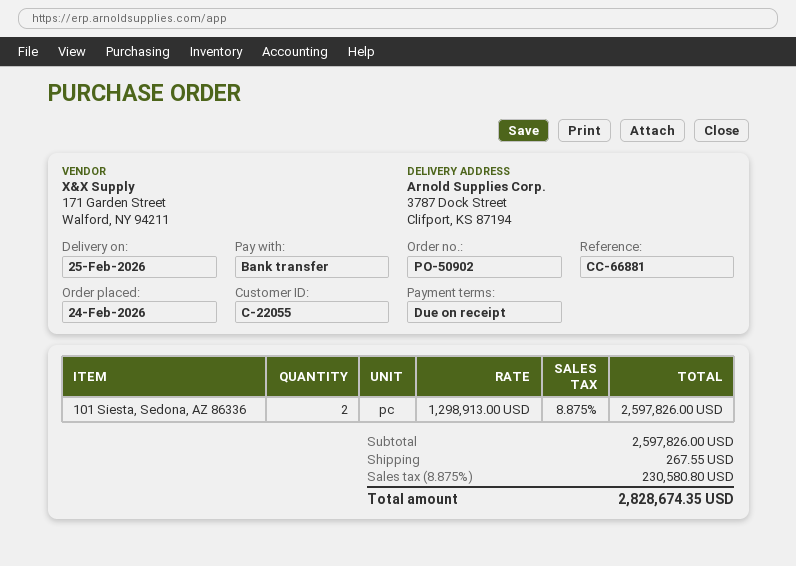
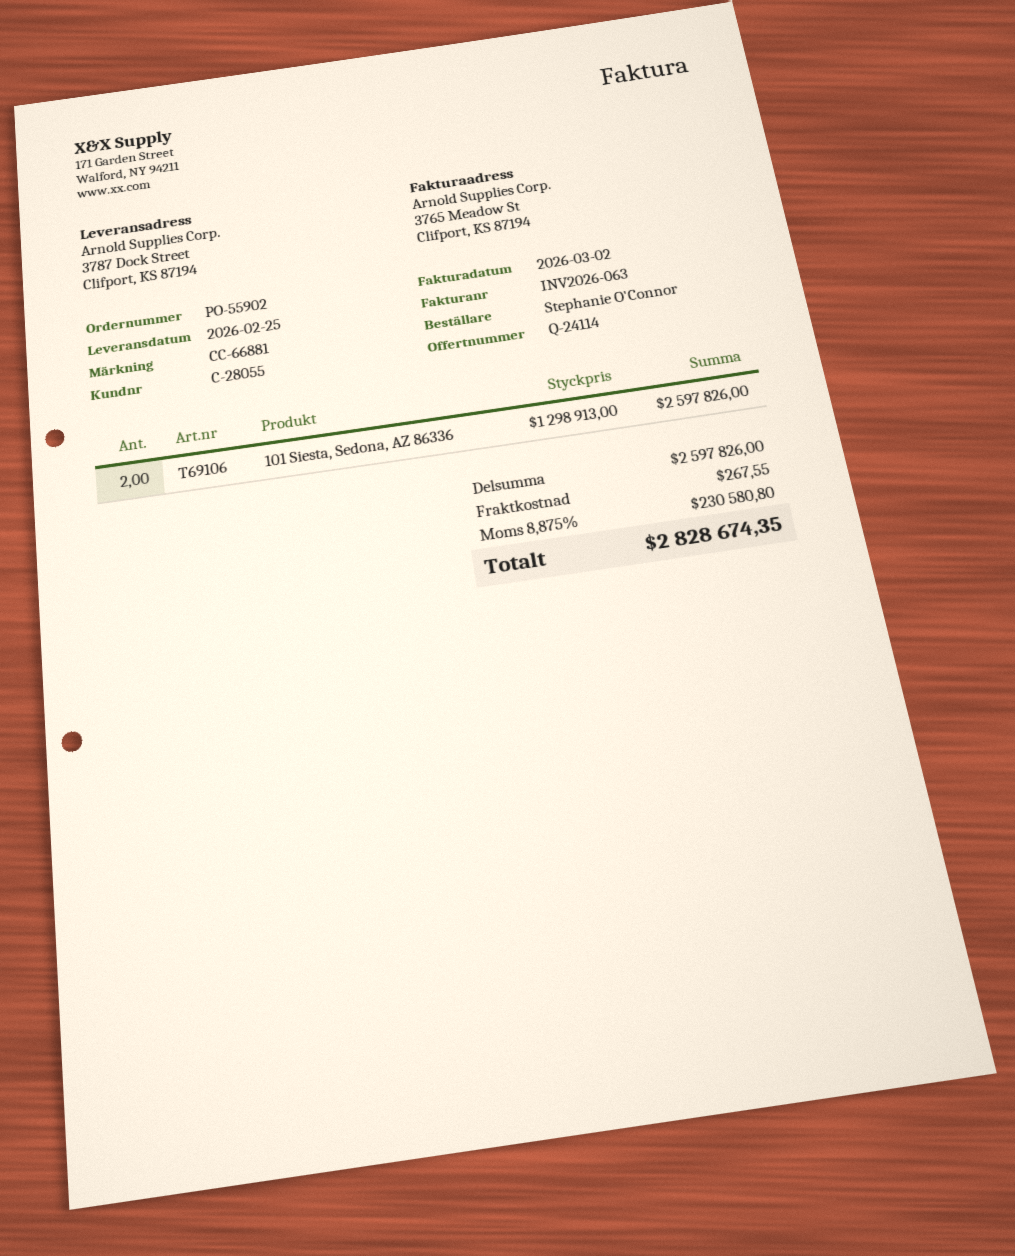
order number: PO-50902 -> PO-55902
customer number: C-22055 -> C-28055

